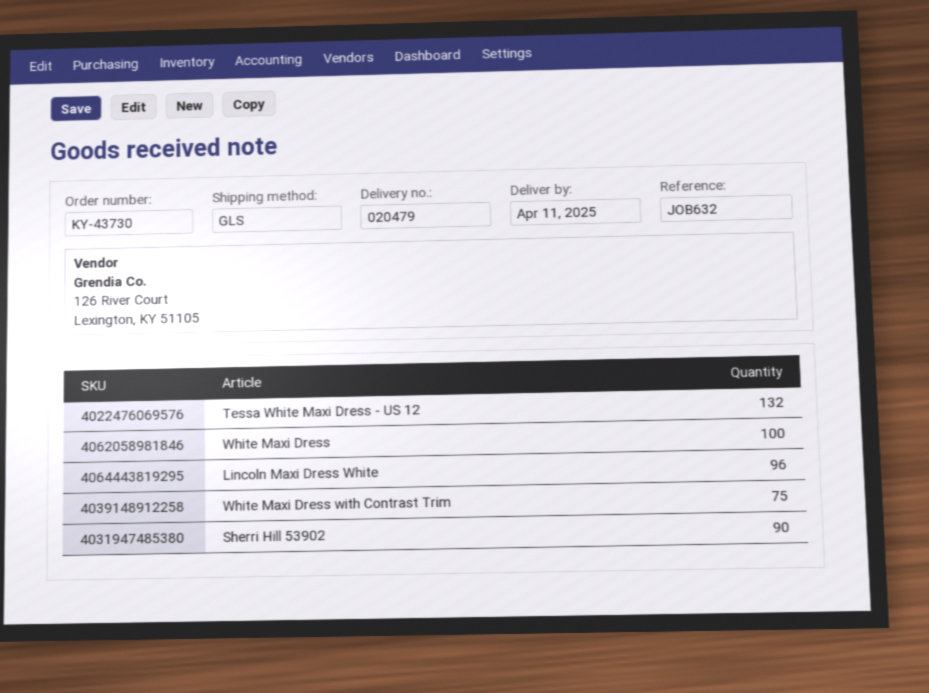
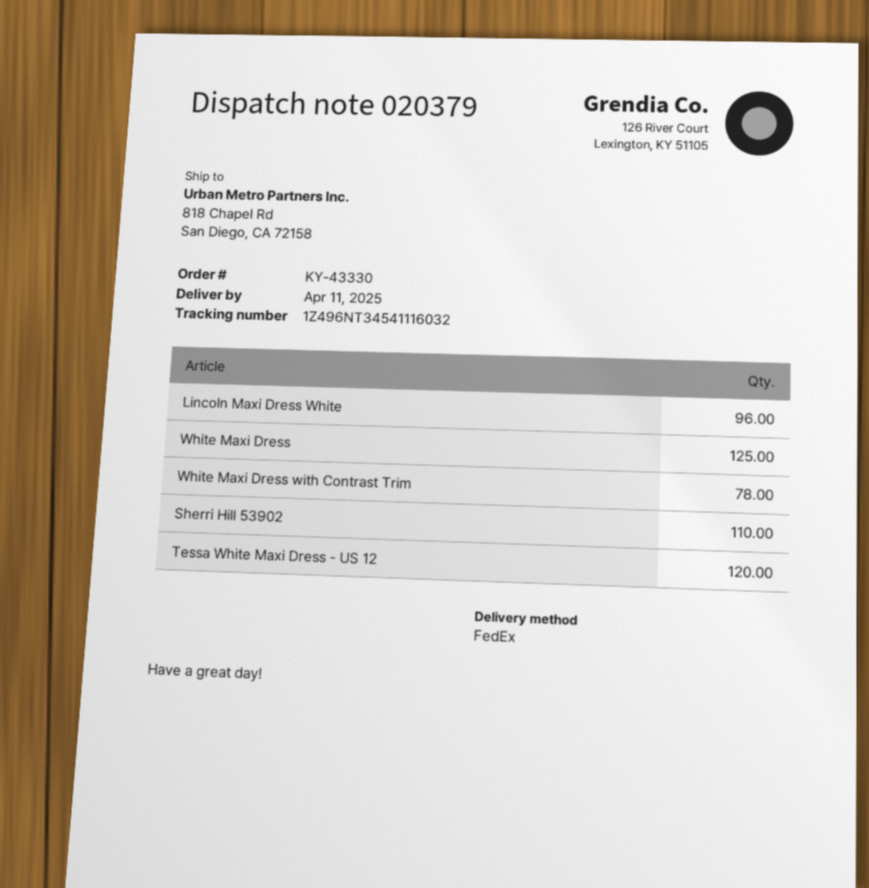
order number: KY-43730 -> KY-43330
delivery note number: 020479 -> 020379
shipping method: GLS -> FedEx
Tessa White Maxi Dress - US 12: 132 -> 120
White Maxi Dress: 100 -> 125
White Maxi Dress with Contrast Trim: 75 -> 78
Sherri Hill 53902: 90 -> 110

